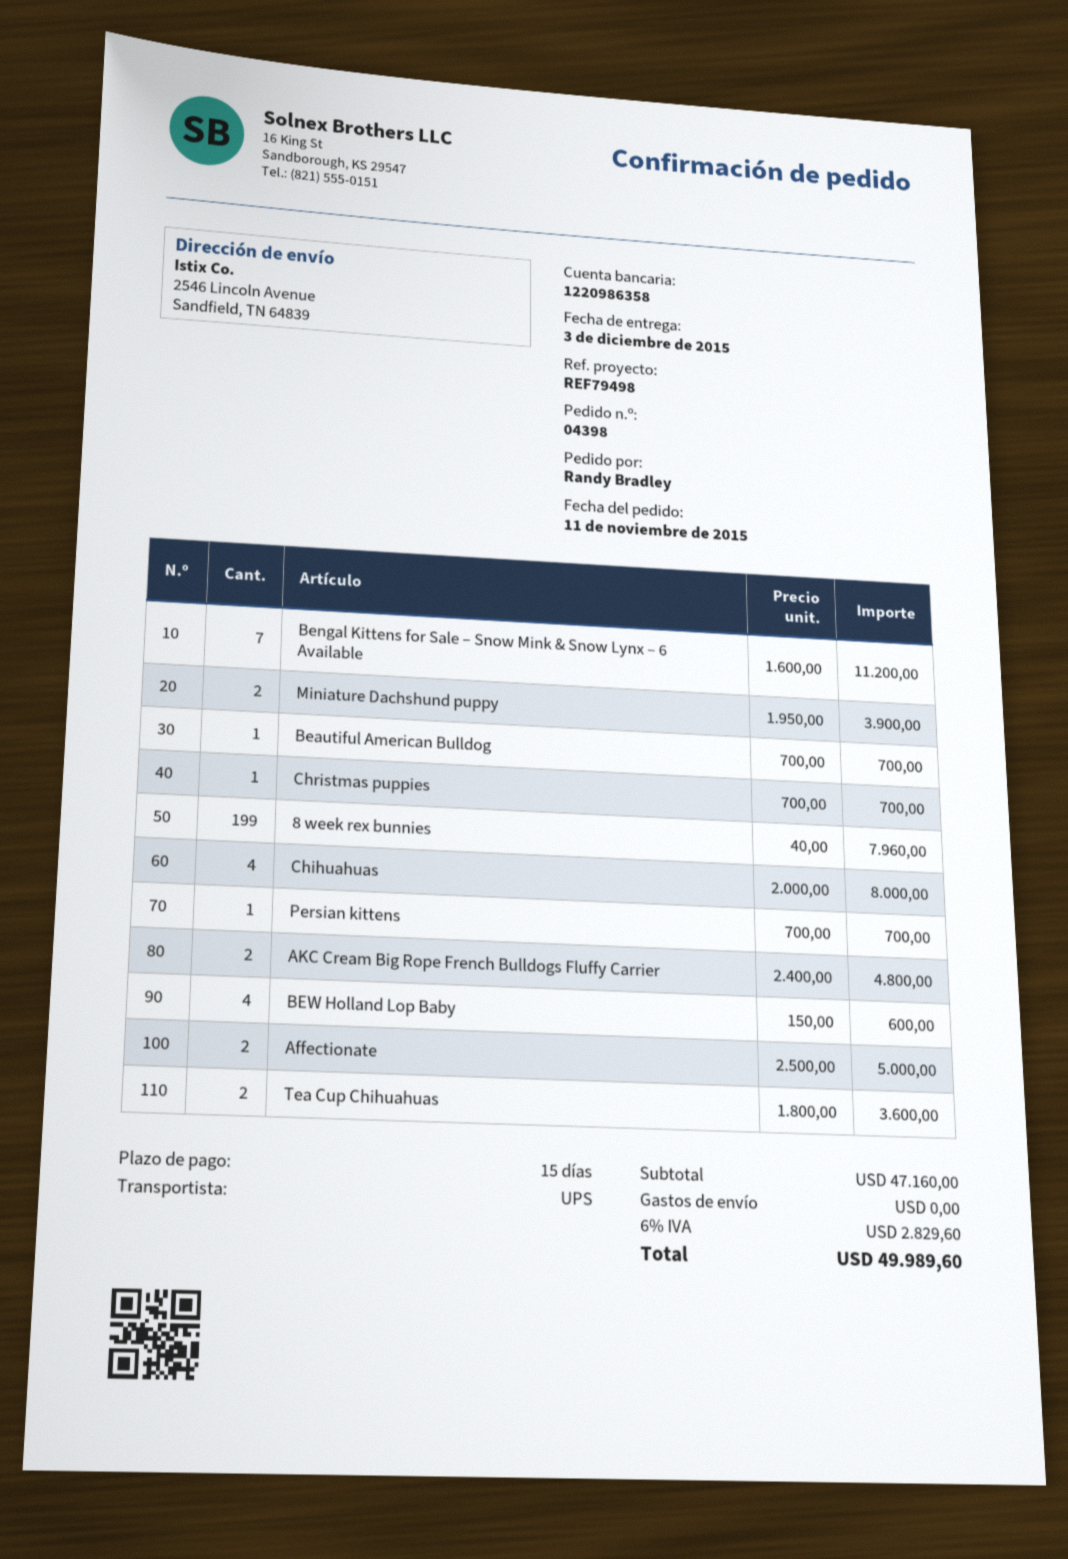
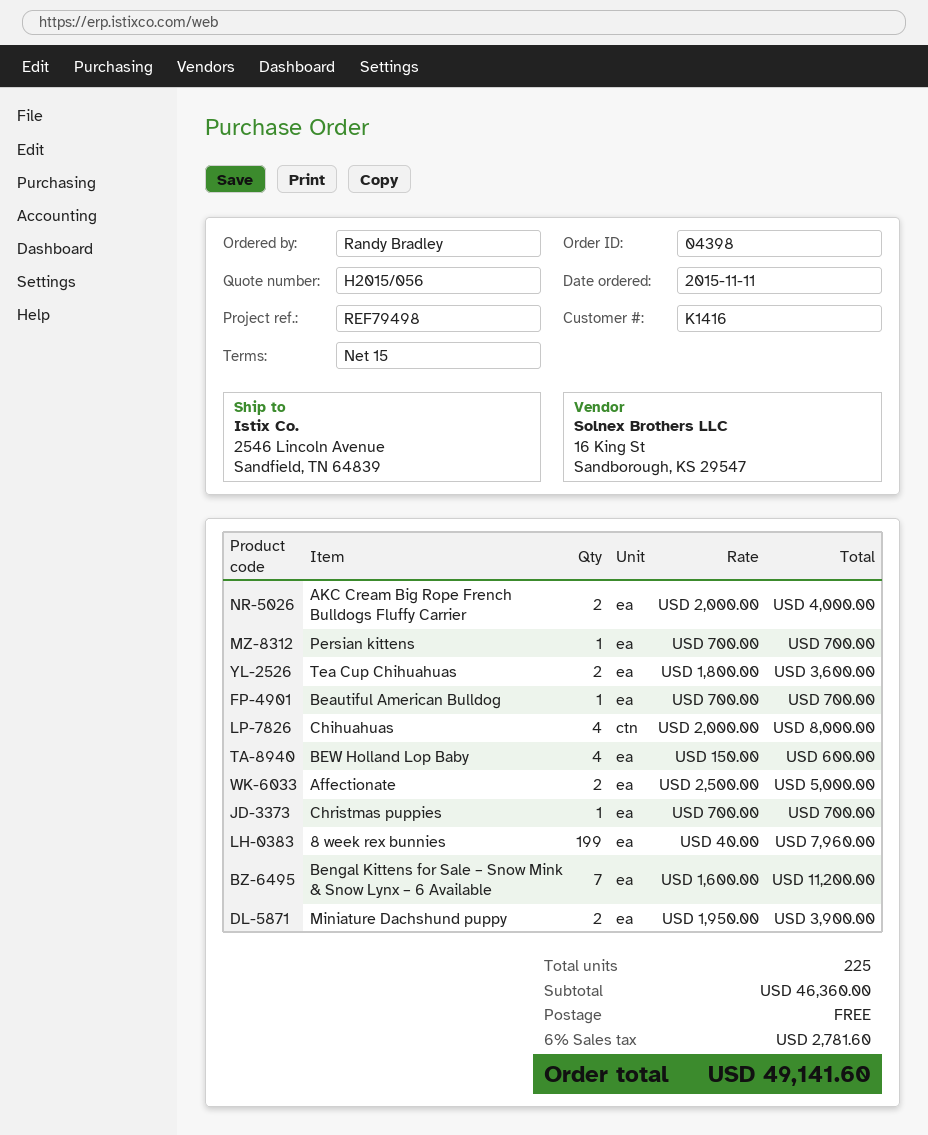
AKC Cream Big Rope French Bulldogs Fluffy Carrier: 2 x 2400.00 = 4800.00 -> 2 x 2000.00 = 4000.00
subtotal: 47160.00 -> 46360.00
tax: 6% = 2829.60 -> 6% = 2781.60
total: 49989.60 -> 49141.60

